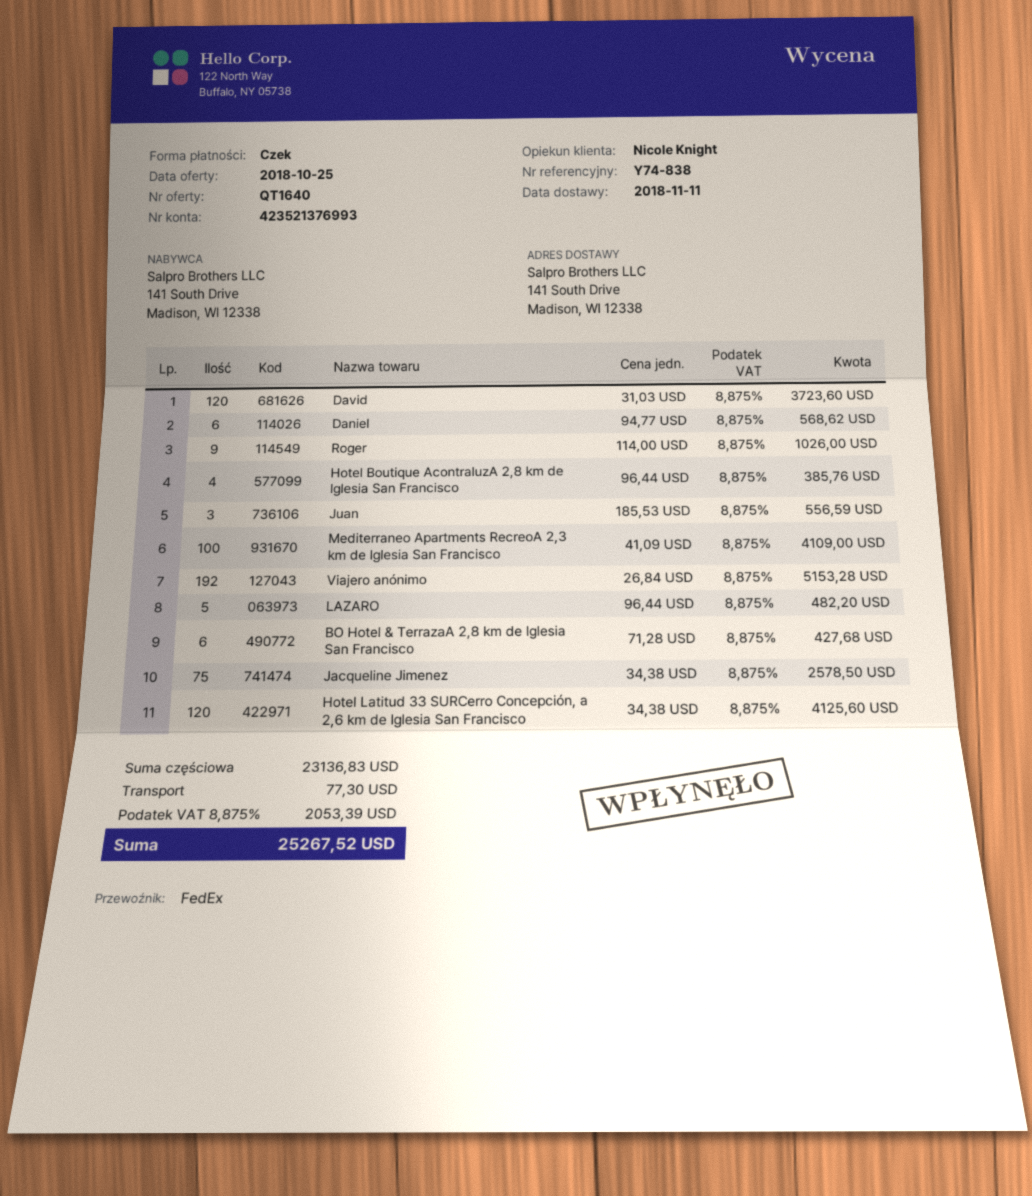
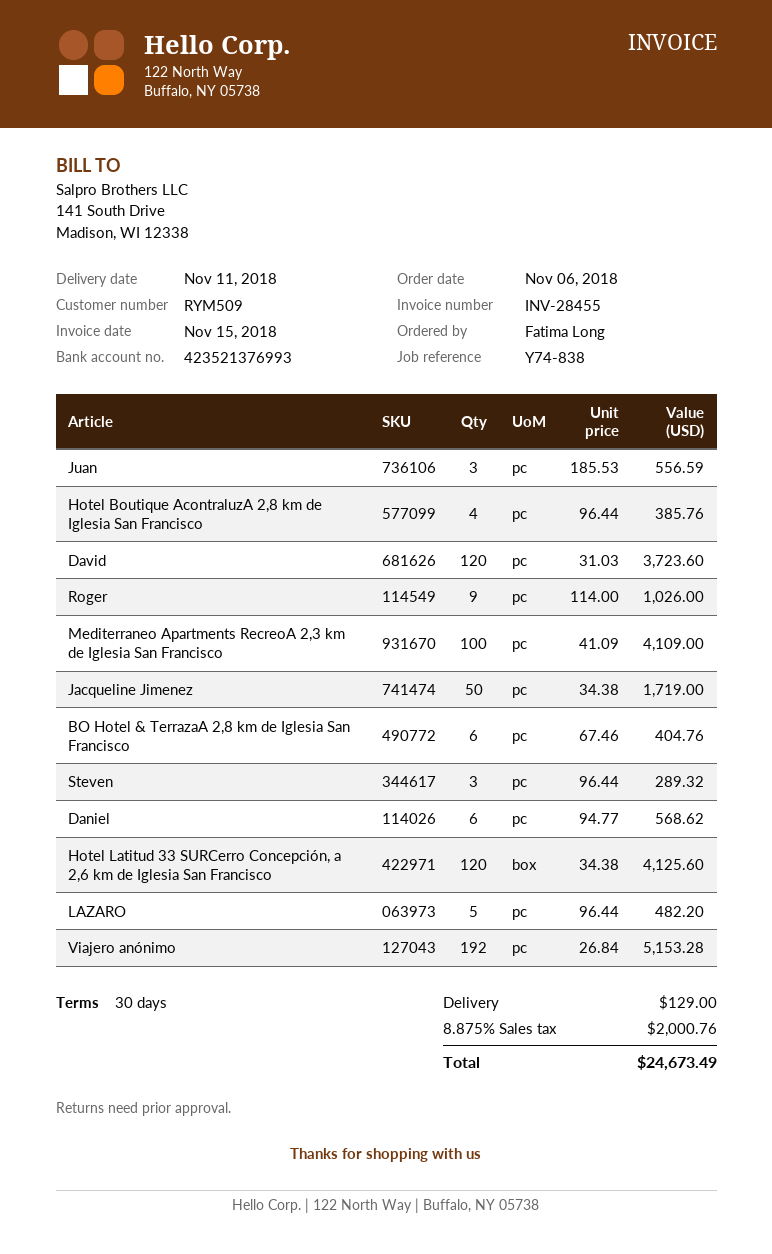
BO Hotel & TerrazaA 2,8 km de Iglesia San Francisco: 6 x 71.28 = 427.68 -> 6 x 67.46 = 404.76
Jacqueline Jimenez: 75 x 34.38 = 2578.50 -> 50 x 34.38 = 1719.00
Steven: none -> 3 x 96.44 = 289.32
shipping: 77.30 -> 129.00
tax: 8.875% = 2053.39 -> 8.875% = 2000.76
total: 25267.52 -> 24673.49

